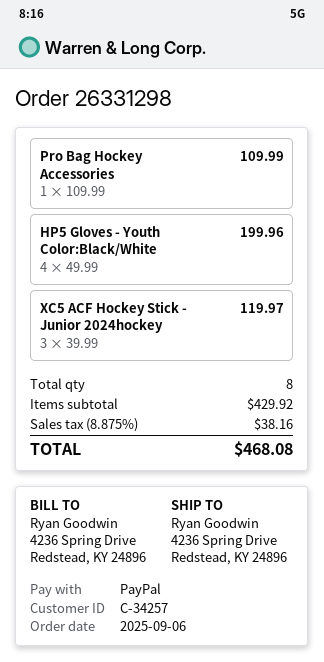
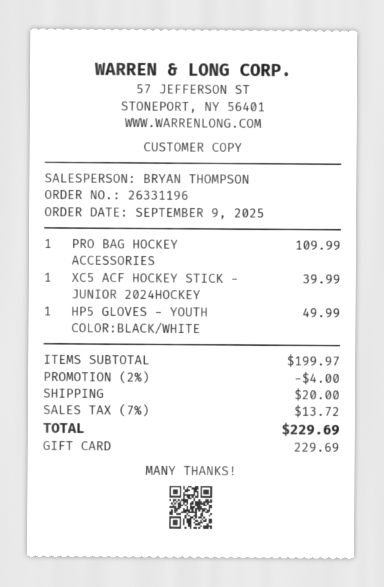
order number: 26331298 -> 26331196
order date: 2025-09-06 -> 2025-09-09
payment method: PayPal -> gift card
HP5 Gloves - Youth Color:Black/White: 4 x 49.99 = 199.96 -> 1 x 49.99 = 49.99
XC5 ACF Hockey Stick - Junior 2024hockey: 3 x 39.99 = 119.97 -> 1 x 39.99 = 39.99
subtotal: 429.92 -> 199.97
discount: none -> 2% = 4.00
shipping: none -> 20.00
tax: 8.875% = 38.16 -> 7% = 13.72
total: 468.08 -> 229.69

